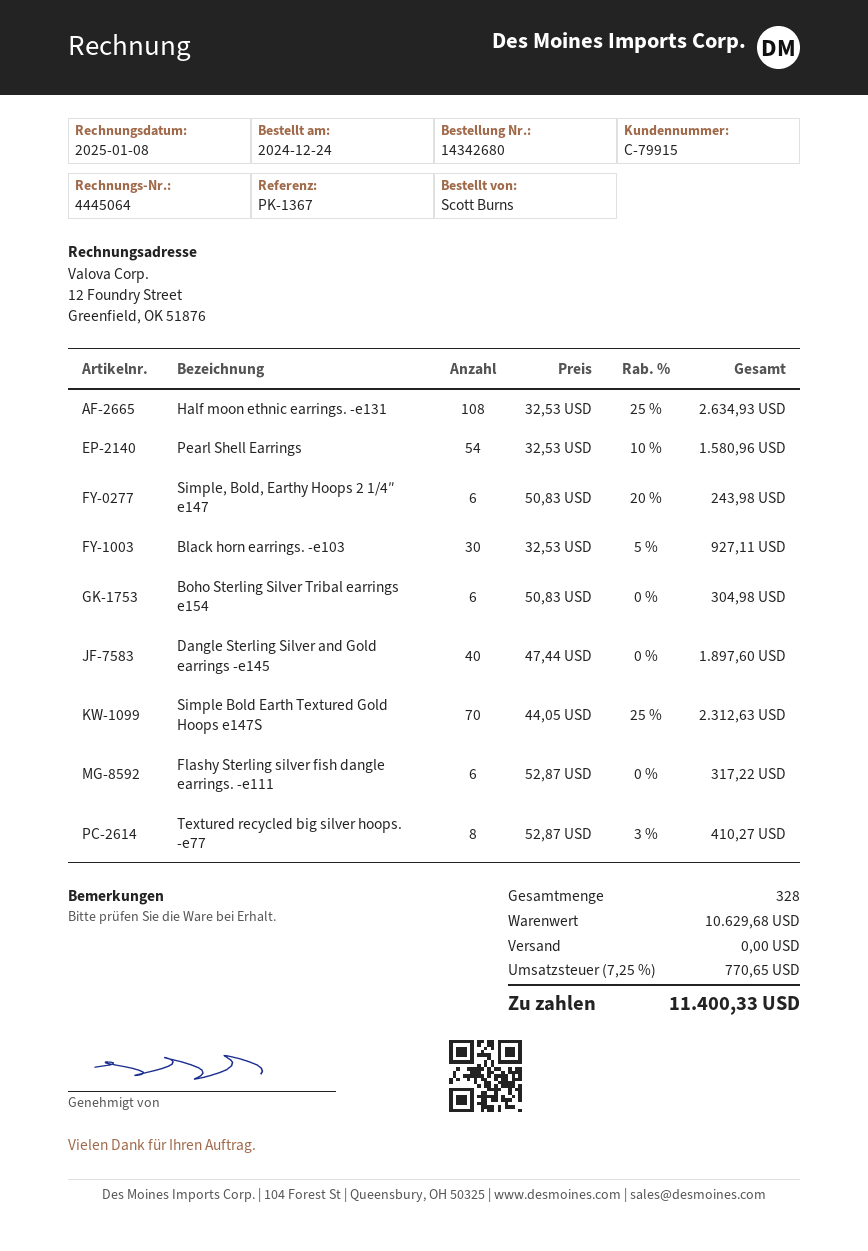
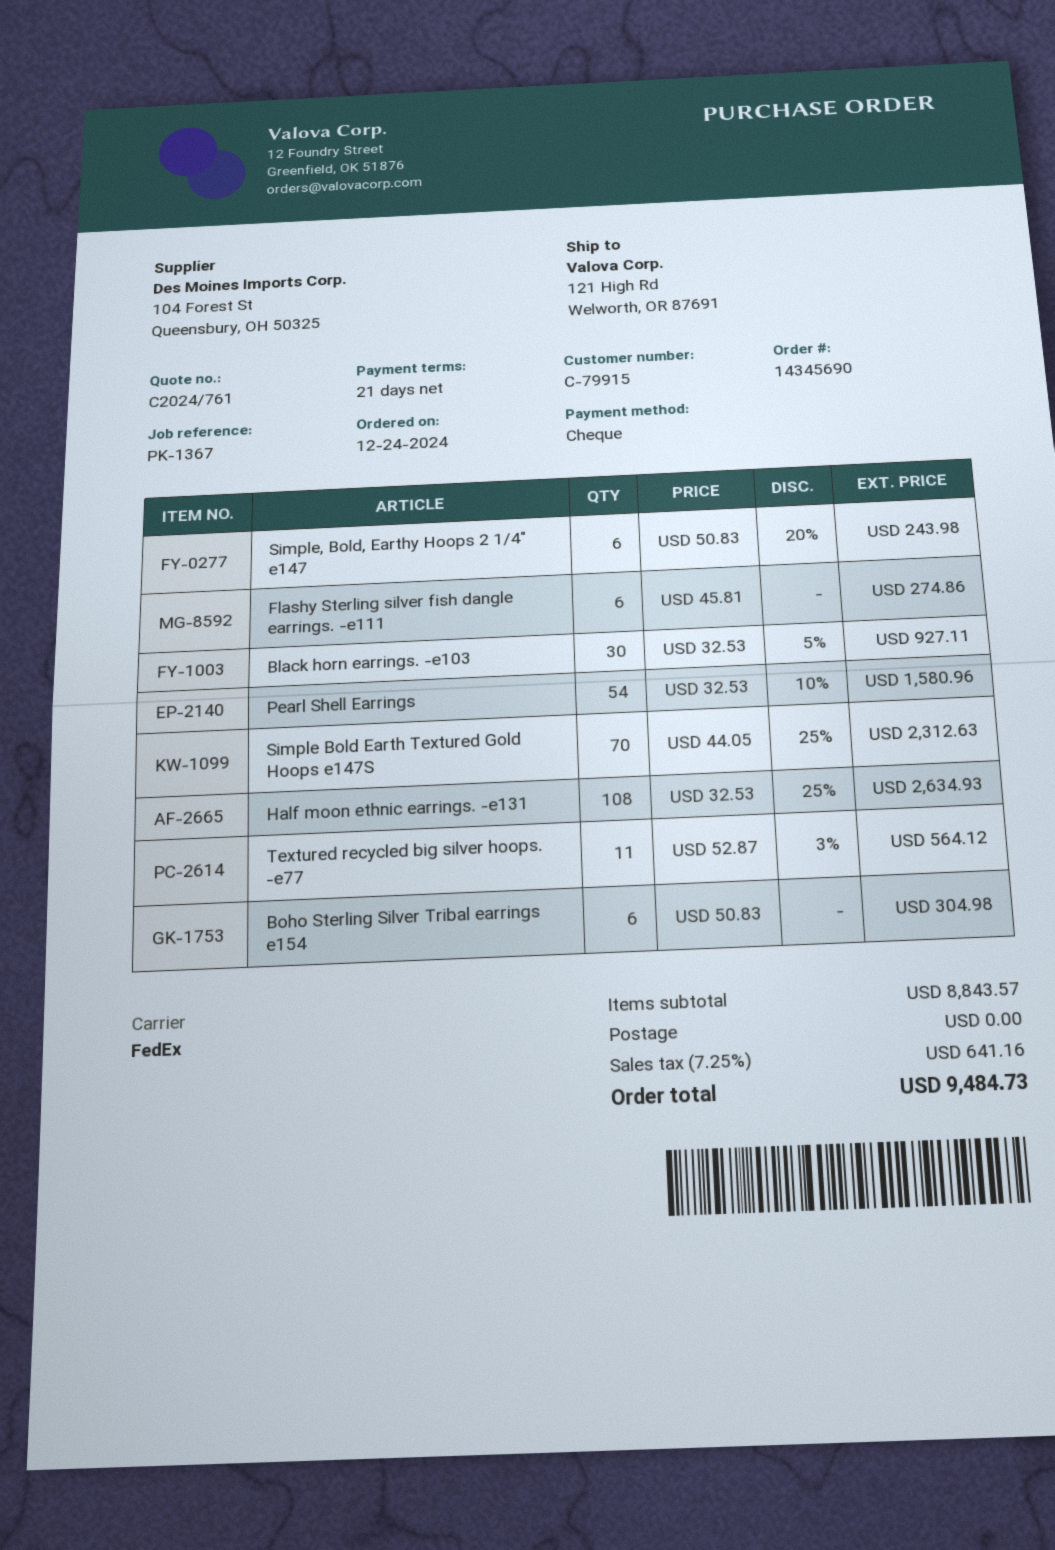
order number: 14342680 -> 14345690
Dangle Sterling Silver and Gold earrings -e145: 40 x 47.44 = 1897.60 -> none
Flashy Sterling silver fish dangle earrings. -e111: 6 x 52.87 = 317.22 -> 6 x 45.81 = 274.86
Textured recycled big silver hoops. -e77: 8 x 52.87 - 3% = 410.27 -> 11 x 52.87 - 3% = 564.12
subtotal: 10629.68 -> 8843.57
tax: 7.25% = 770.65 -> 7.25% = 641.16
total: 11400.33 -> 9484.73

